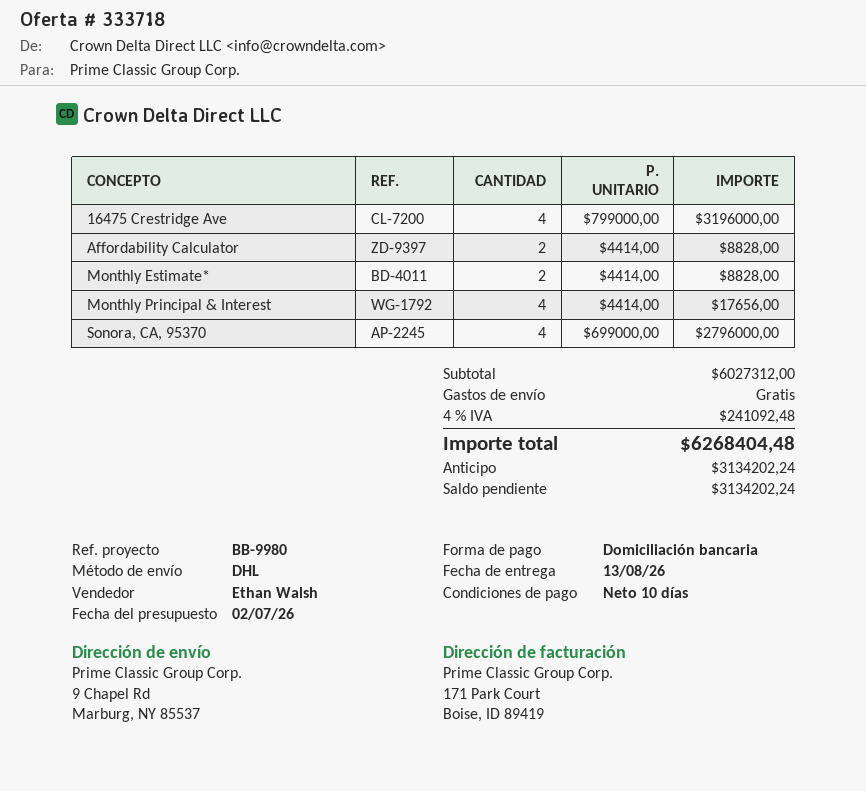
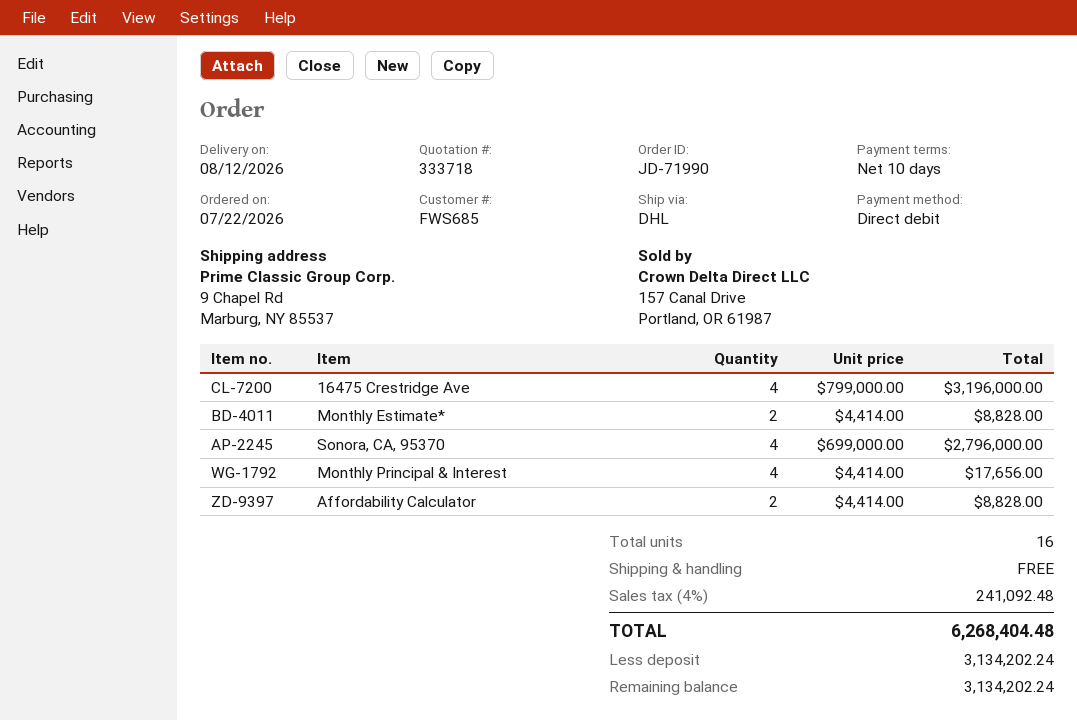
delivery date: 2026-08-13 -> 2026-08-12

